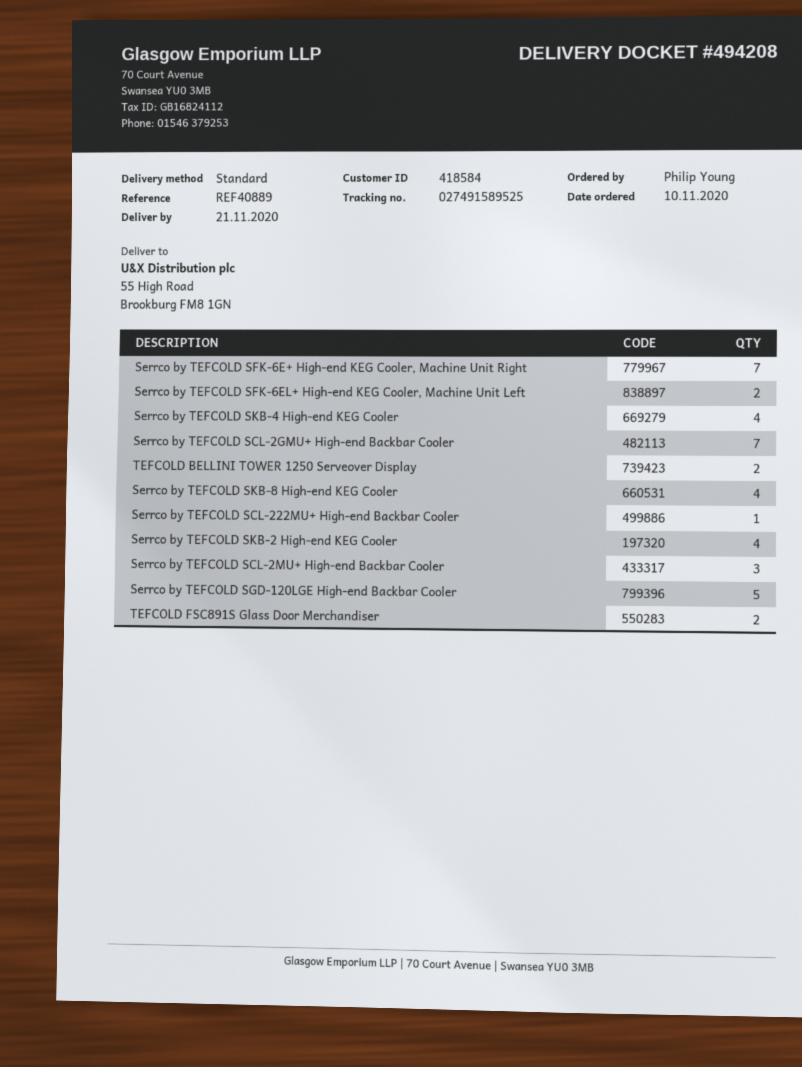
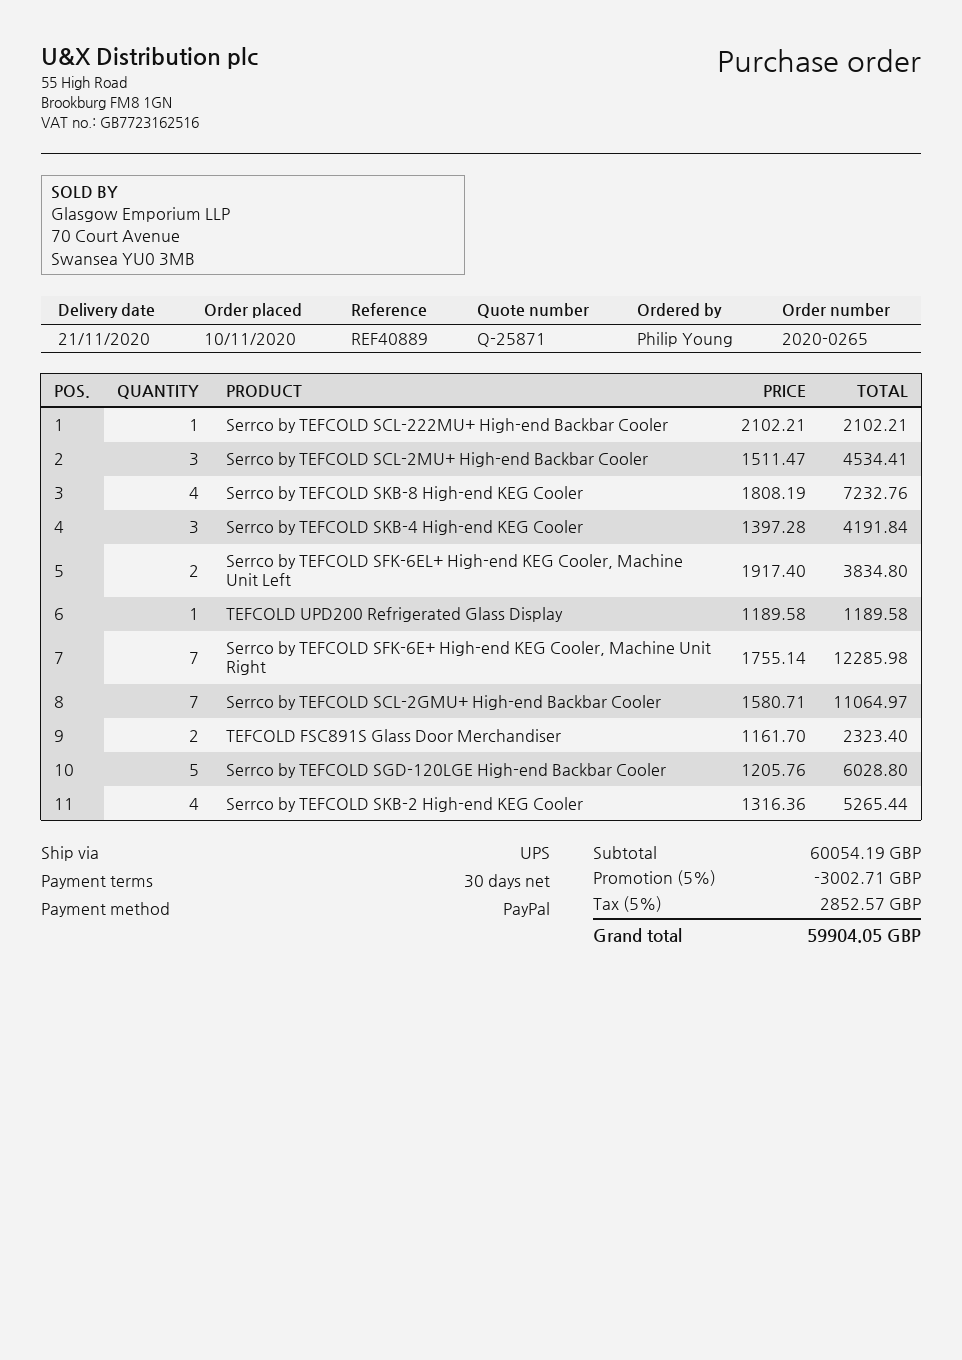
shipping method: standard -> UPS
Serrco by TEFCOLD SKB-4 High-end KEG Cooler: 4 -> 3
TEFCOLD BELLINI TOWER 1250 Serveover Display: 2 -> none
TEFCOLD UPD200 Refrigerated Glass Display: none -> 1

